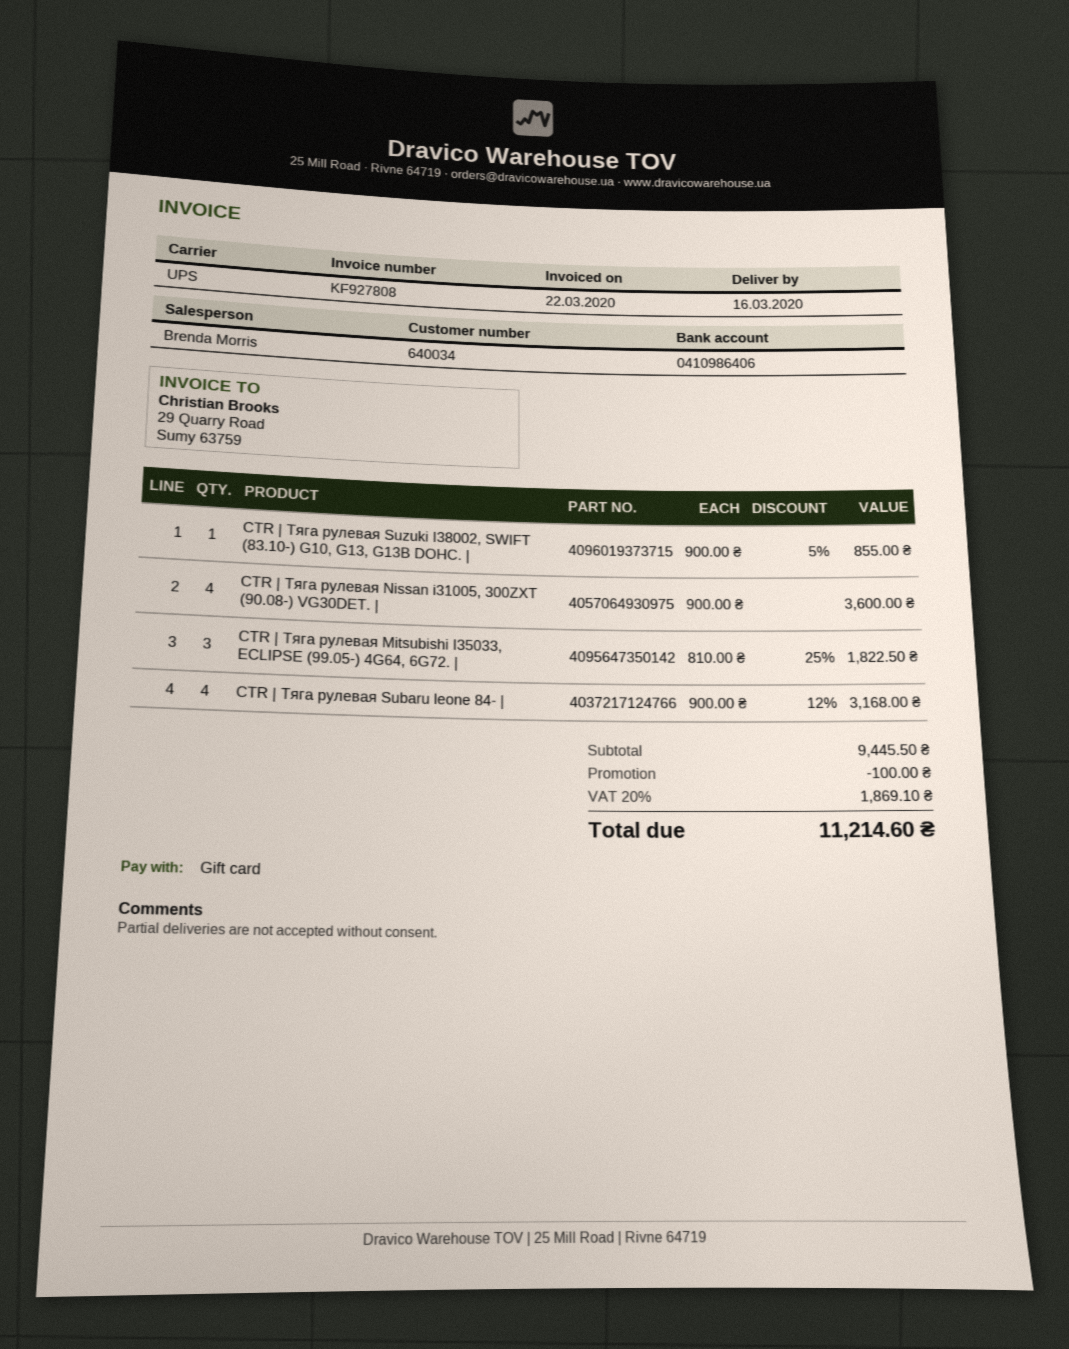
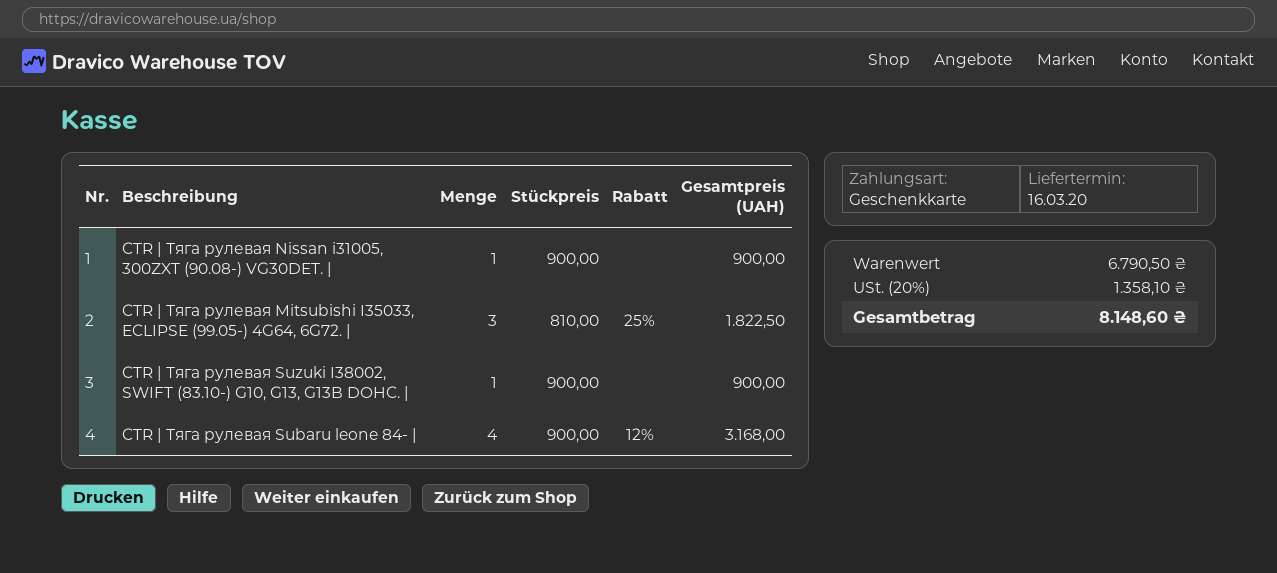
CTR | Тяга рулевая Suzuki I38002, SWIFT (83.10-) G10, G13, G13B DOHC. |: 1 x 900.00 - 5% = 855.00 -> 1 x 900.00 = 900.00
CTR | Тяга рулевая Nissan i31005, 300ZXT (90.08-) VG30DET. |: 4 x 900.00 = 3600.00 -> 1 x 900.00 = 900.00
subtotal: 9445.50 -> 6790.50
discount: 100.00 -> none
tax: 20% = 1869.10 -> 20% = 1358.10
total: 11214.60 -> 8148.60

